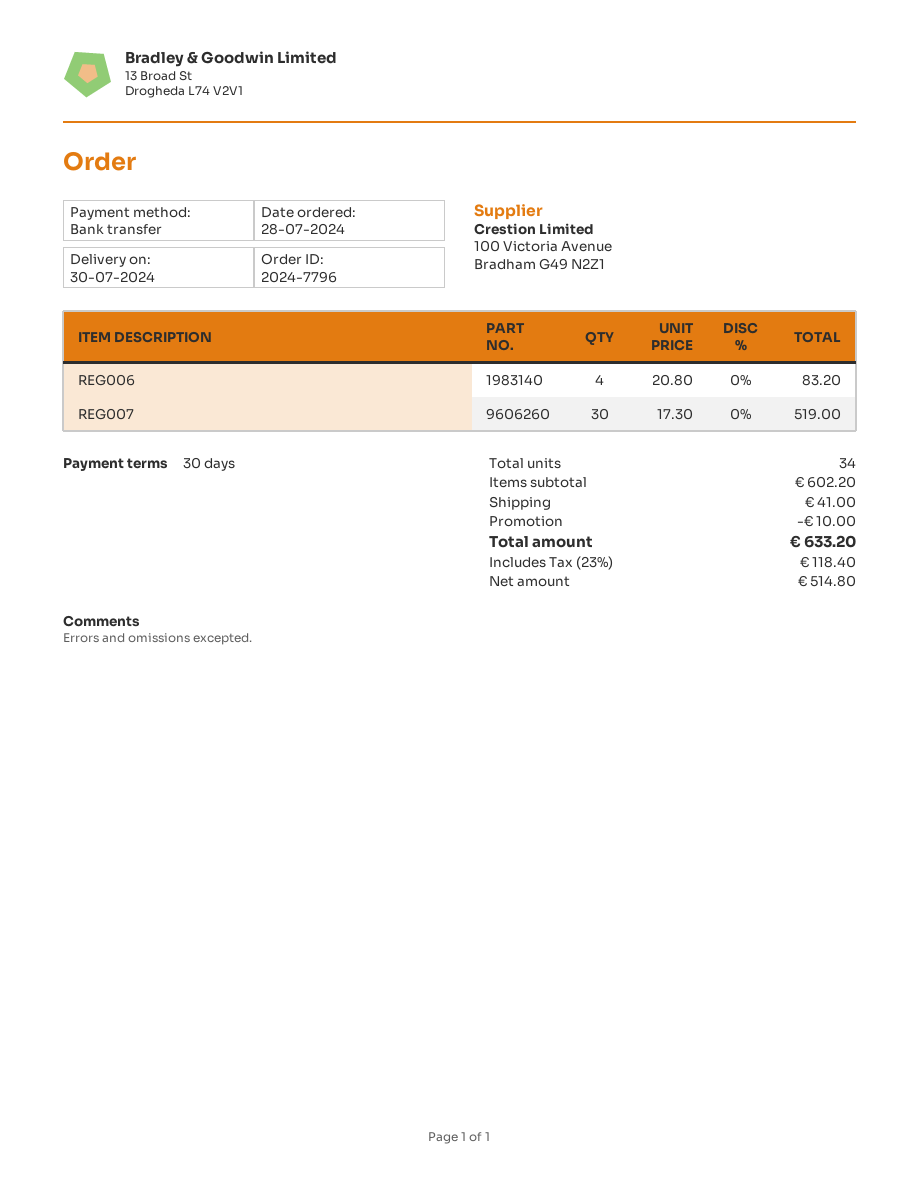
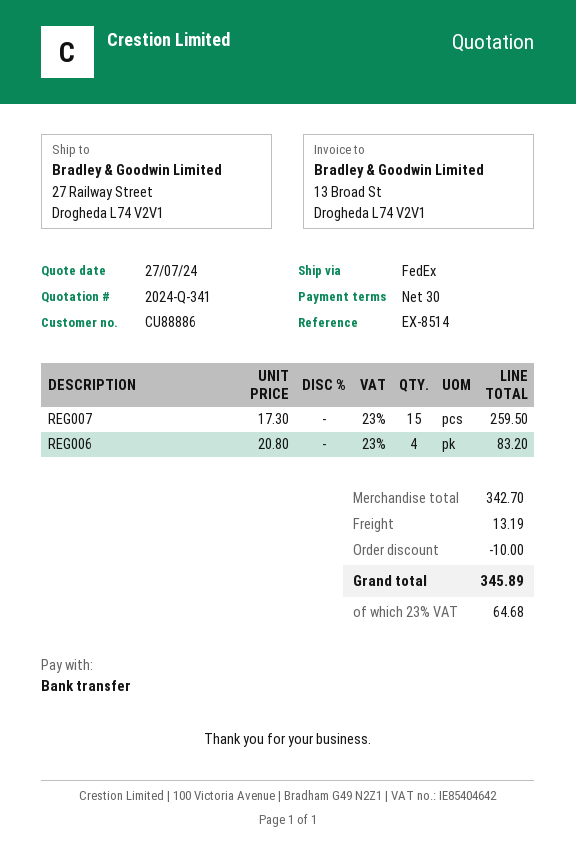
REG007: 30 x 17.30 = 519.00 -> 15 x 17.30 = 259.50
subtotal: 602.20 -> 342.70
shipping: 41.00 -> 13.19
tax: 23% = 118.40 -> 23% = 64.68
total: 633.20 -> 345.89

